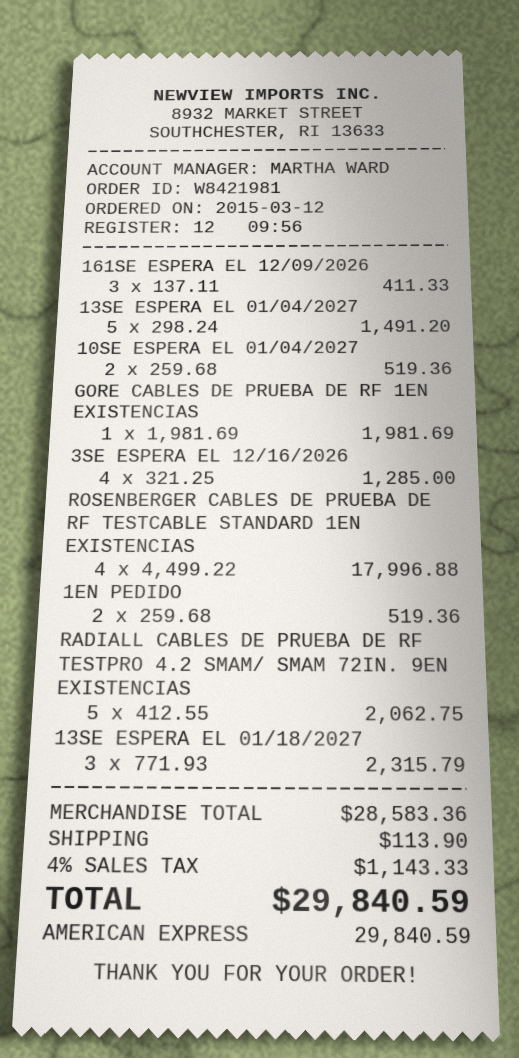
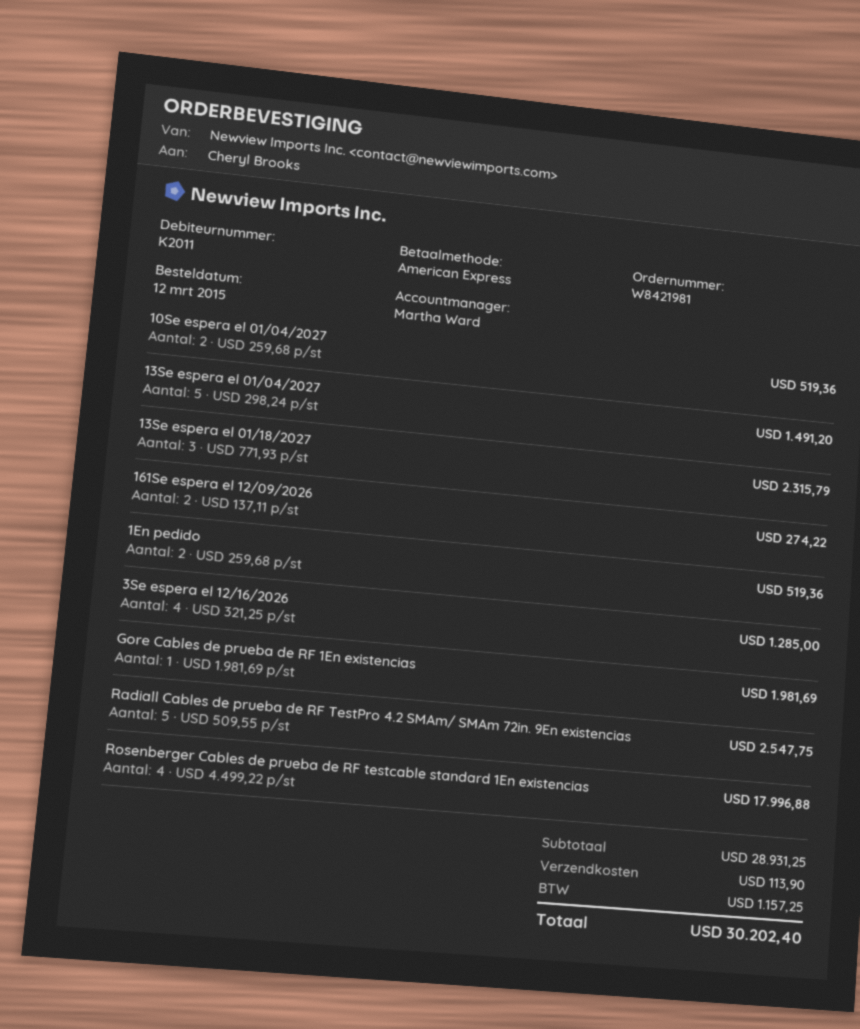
161SE ESPERA EL 12/09/2026: 3 x 137.11 = 411.33 -> 2 x 137.11 = 274.22
RADIALL CABLES DE PRUEBA DE RF TESTPRO 4.2 SMAM/ SMAM 72IN. 9EN EXISTENCIAS: 5 x 412.55 = 2062.75 -> 5 x 509.55 = 2547.75
subtotal: 28583.36 -> 28931.25
tax: 1143.33 -> 1157.25
total: 29840.59 -> 30202.40

